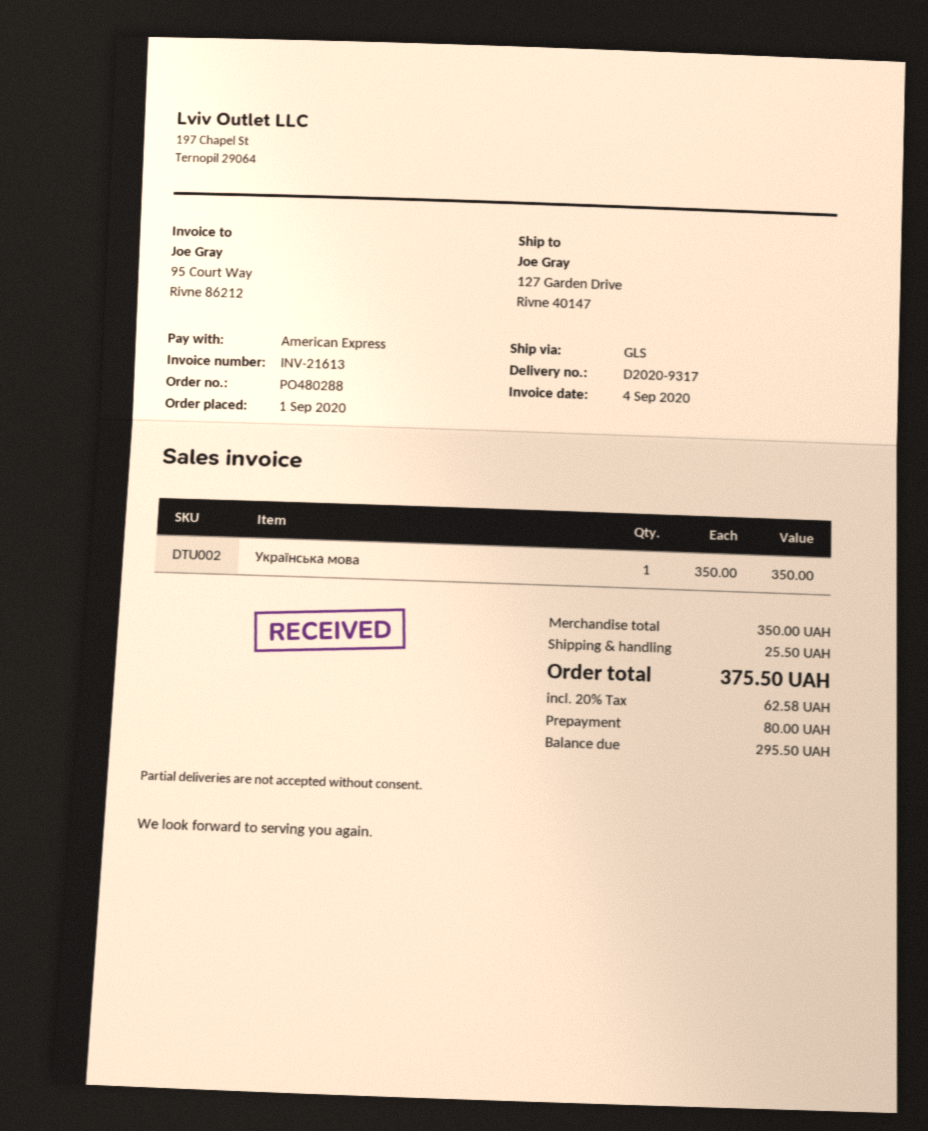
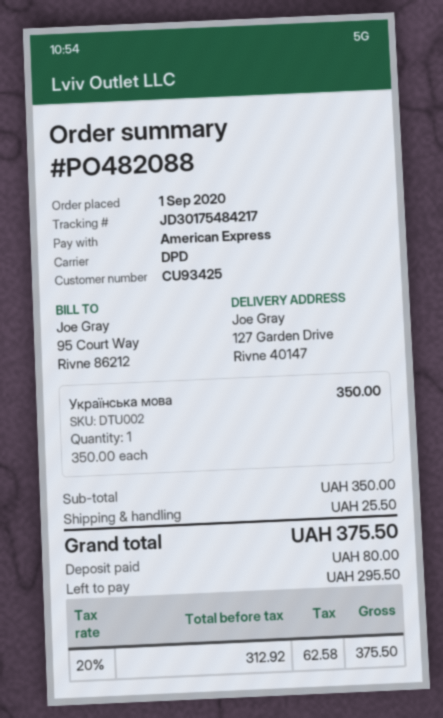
order number: PO480288 -> PO482088
shipping method: GLS -> DPD

